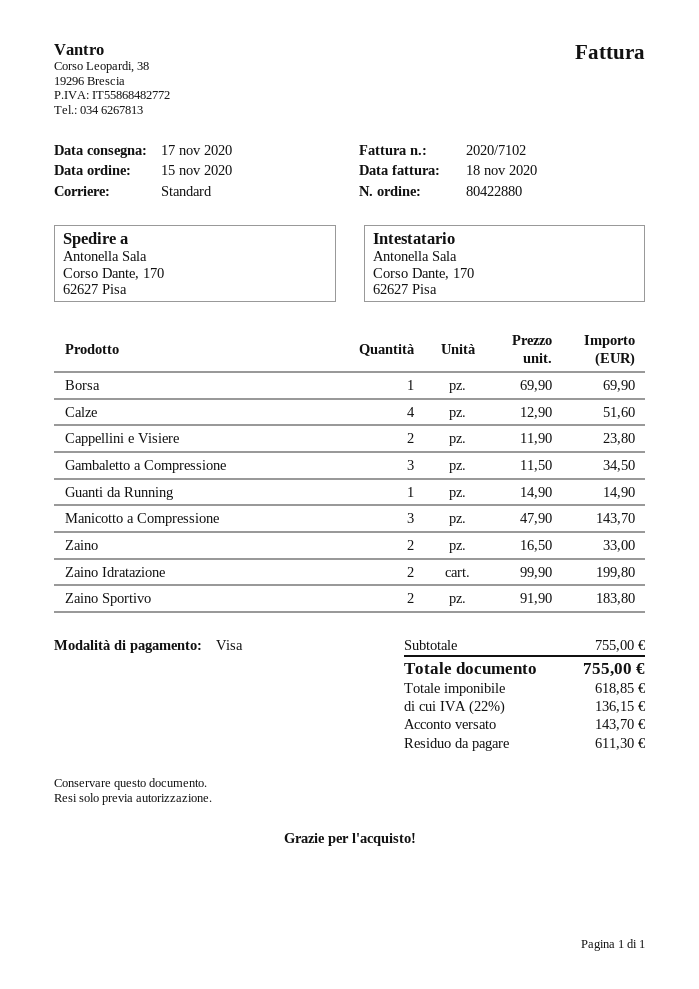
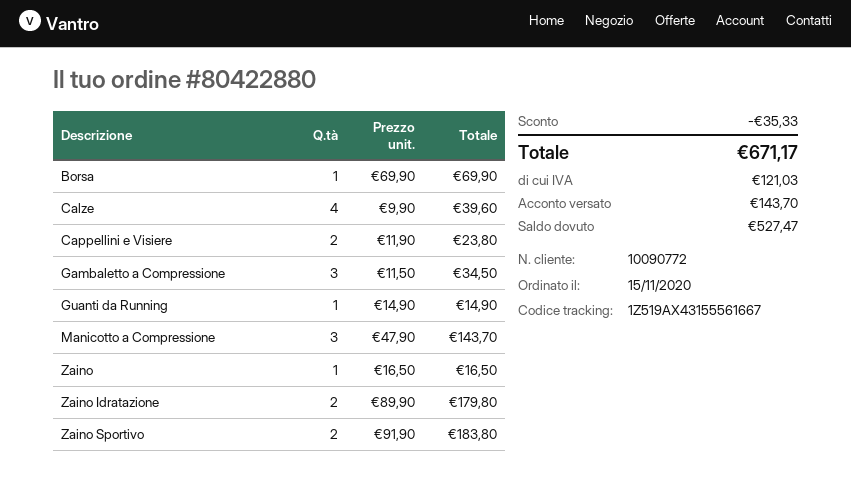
Calze: 4 x 12.90 = 51.60 -> 4 x 9.90 = 39.60
Zaino: 2 x 16.50 = 33.00 -> 1 x 16.50 = 16.50
Zaino Idratazione: 2 x 99.90 = 199.80 -> 2 x 89.90 = 179.80
discount: none -> 35.33
tax: 136.15 -> 121.03
total: 755.00 -> 671.17
balance: 611.30 -> 527.47

